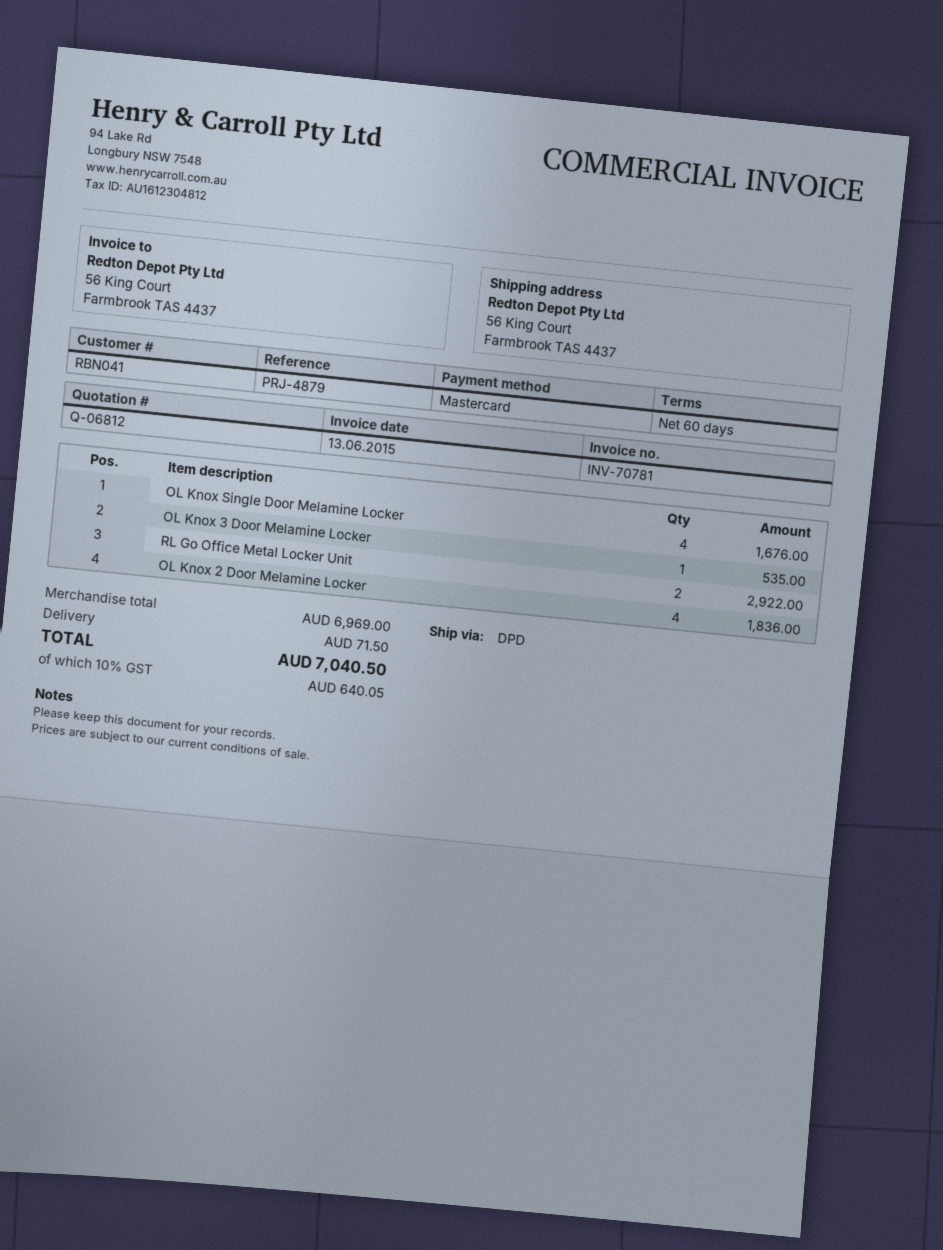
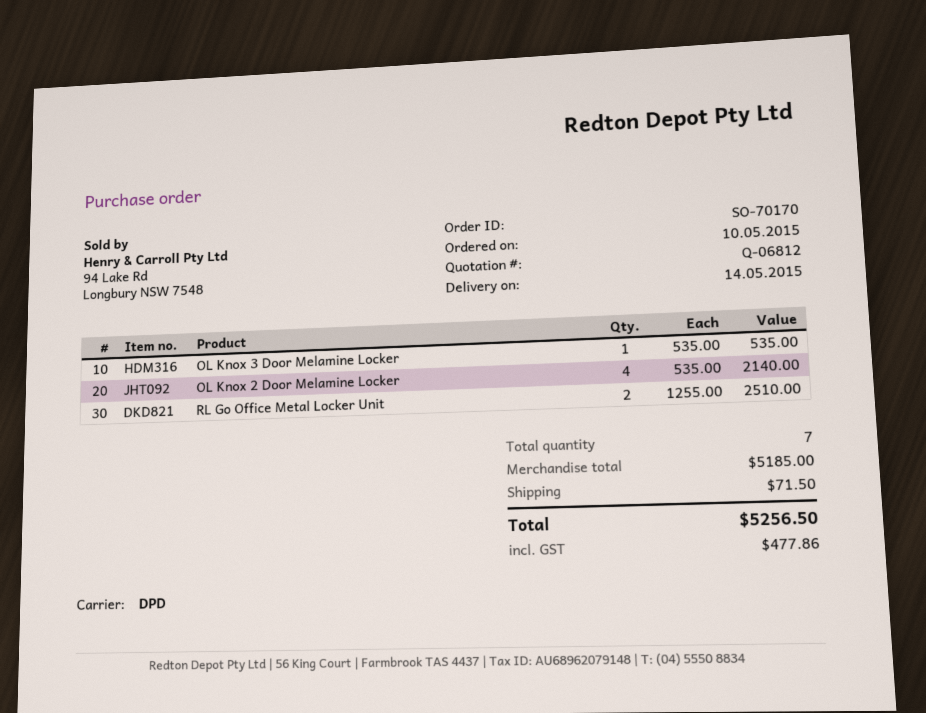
OL Knox Single Door Melamine Locker: 4 for 1676.00 -> none
RL Go Office Metal Locker Unit: 2 for 2922.00 -> 2 for 2510.00
OL Knox 2 Door Melamine Locker: 4 for 1836.00 -> 4 for 2140.00
subtotal: 6969.00 -> 5185.00
tax: 640.05 -> 477.86
total: 7040.50 -> 5256.50

